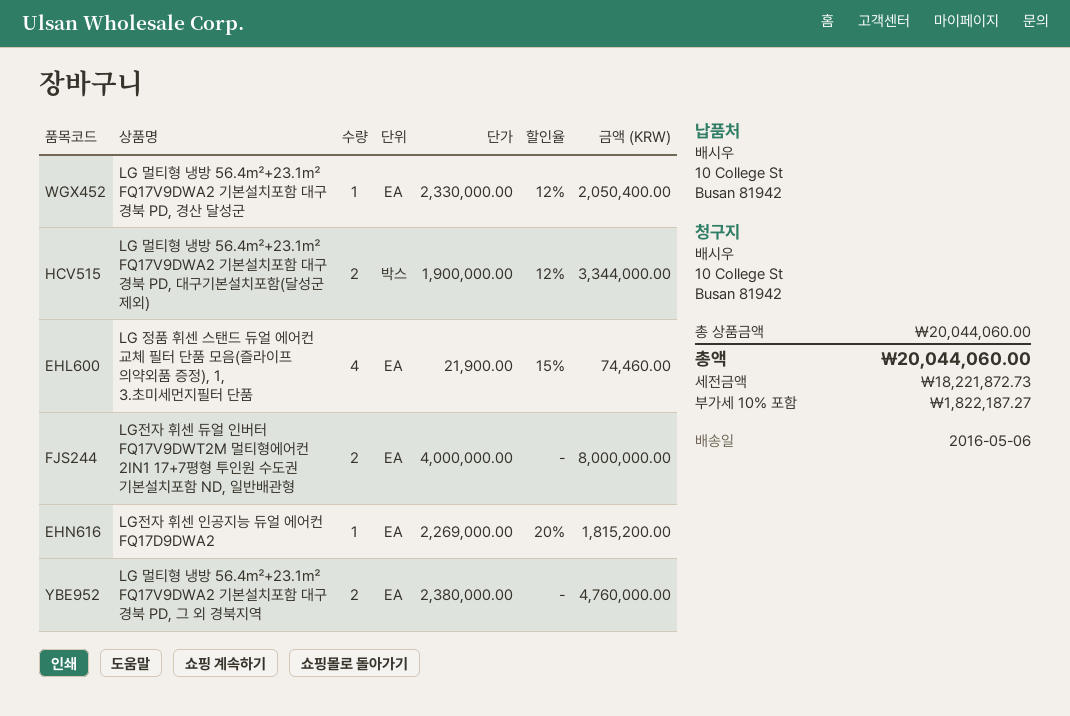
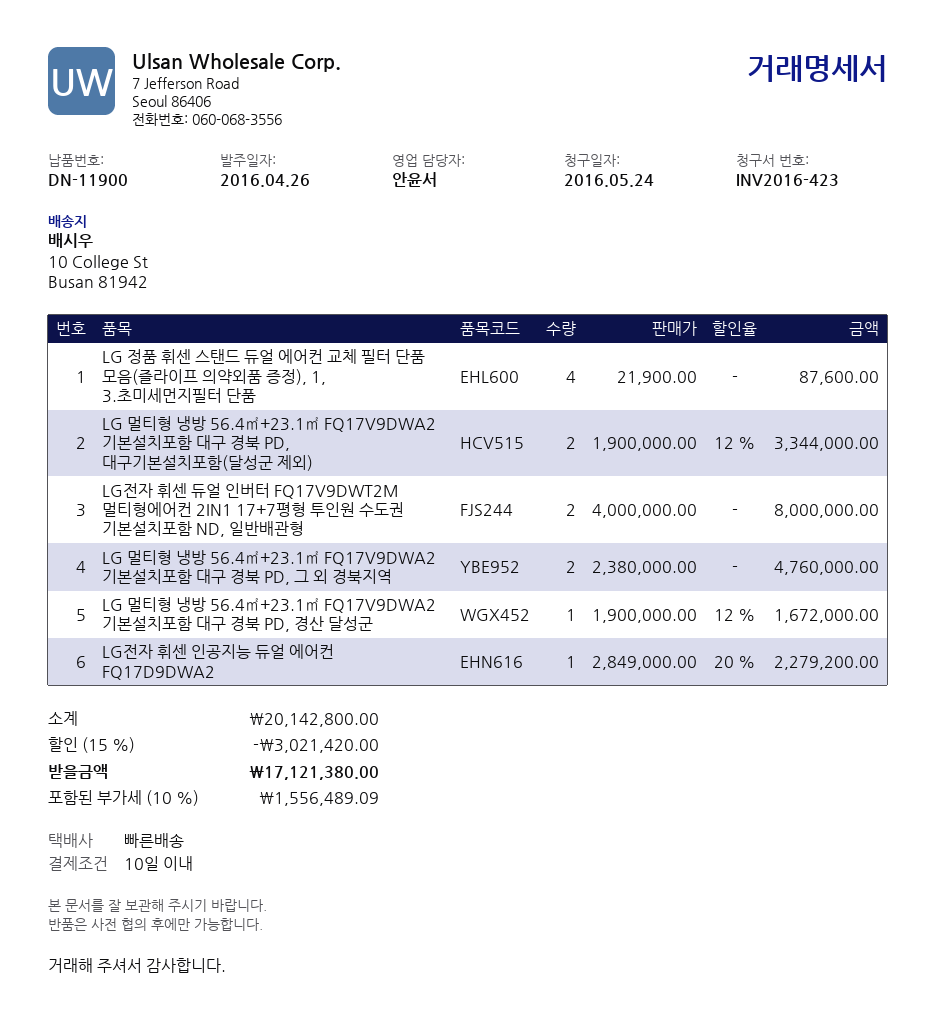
LG 멀티형 냉방 56.4㎡+23.1㎡ FQ17V9DWA2 기본설치포함 대구 경북 PD, 경산 달성군: 1 x 2330000.00 - 12% = 2050400.00 -> 1 x 1900000.00 - 12% = 1672000.00
LG 정품 휘센 스탠드 듀얼 에어컨 교체 필터 단품 모음(즐라이프 의약외품 증정), 1, 3.초미세먼지필터 단품: 4 x 21900.00 - 15% = 74460.00 -> 4 x 21900.00 = 87600.00
LG전자 휘센 인공지능 듀얼 에어컨 FQ17D9DWA2: 1 x 2269000.00 - 20% = 1815200.00 -> 1 x 2849000.00 - 20% = 2279200.00
subtotal: 20044060.00 -> 20142800.00
discount: none -> 15% = 3021420.00
tax: 10% = 1822187.27 -> 10% = 1556489.09
total: 20044060.00 -> 17121380.00

